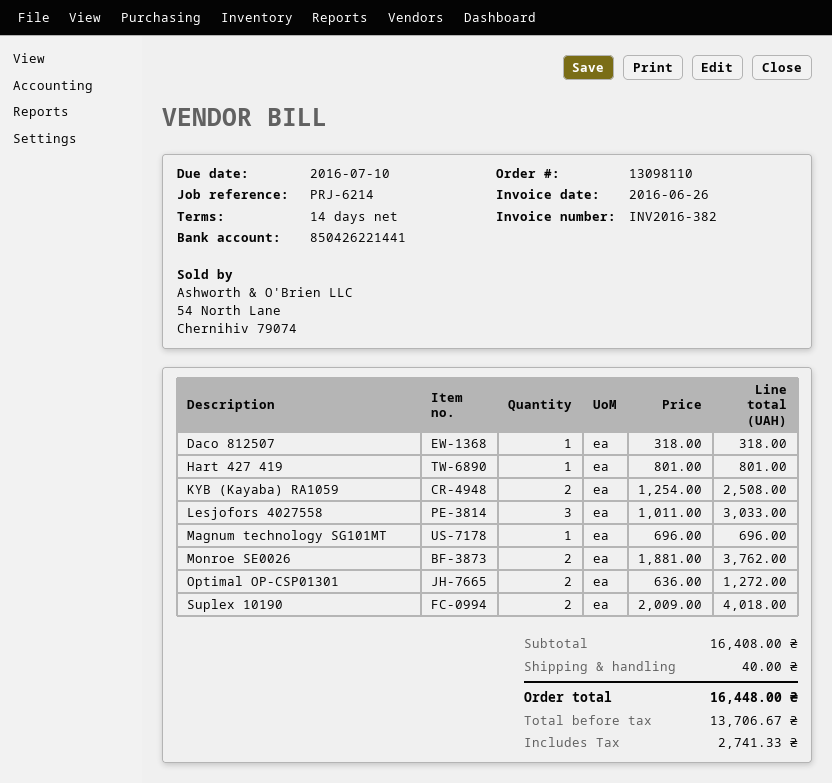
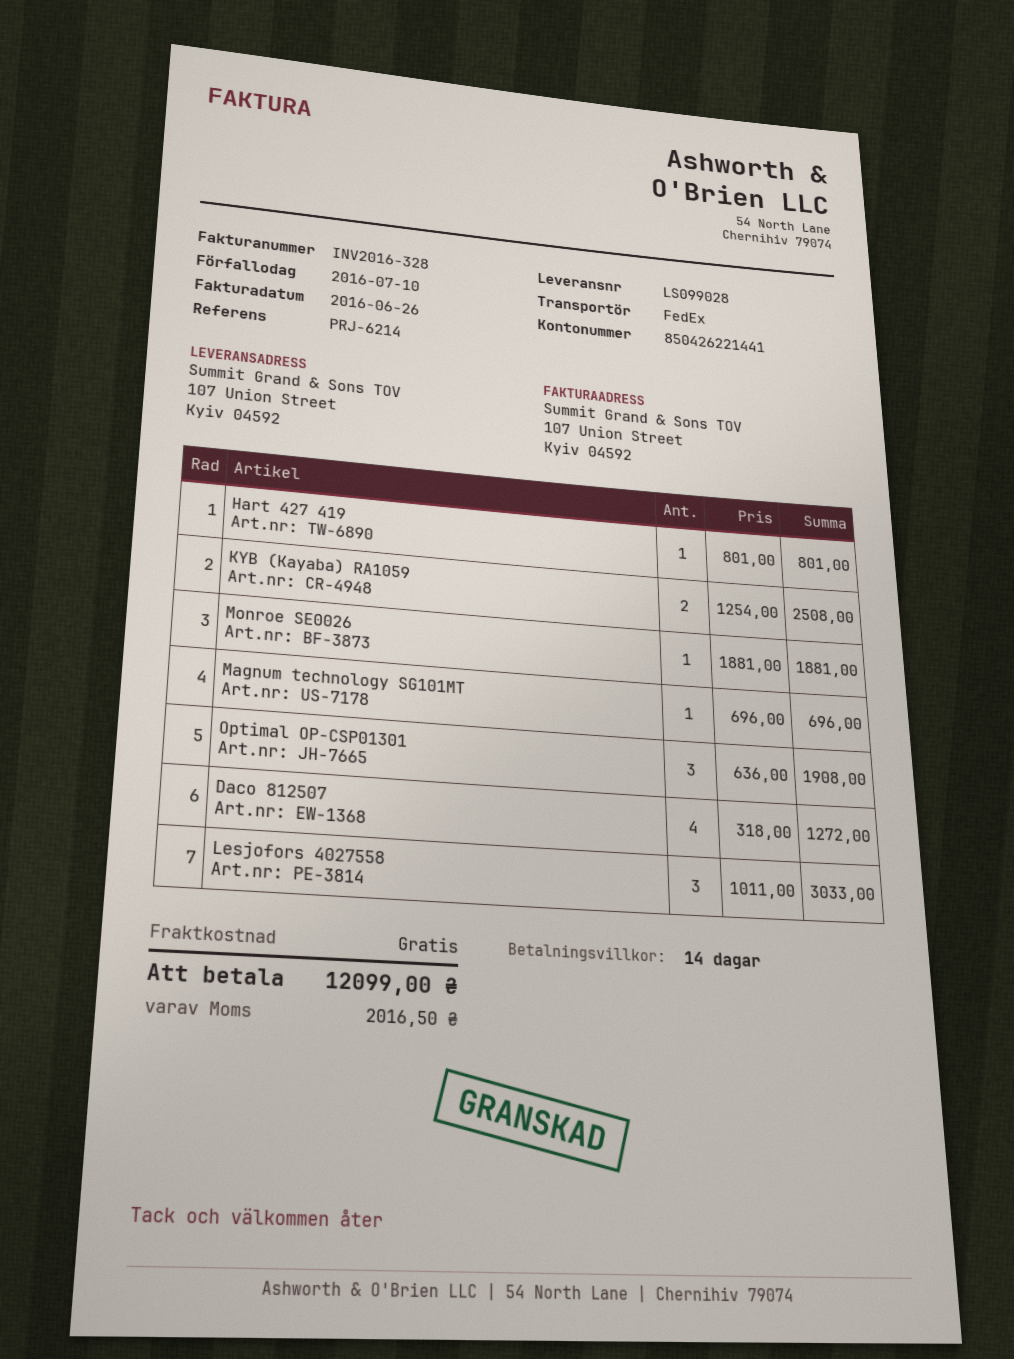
invoice number: INV2016-382 -> INV2016-328
Daco 812507: 1 x 318.00 = 318.00 -> 4 x 318.00 = 1272.00
Monroe SE0026: 2 x 1881.00 = 3762.00 -> 1 x 1881.00 = 1881.00
Optimal OP-CSP01301: 2 x 636.00 = 1272.00 -> 3 x 636.00 = 1908.00
Suplex 10190: 2 x 2009.00 = 4018.00 -> none
shipping: 40.00 -> 0.00
tax: 2741.33 -> 2016.50
total: 16448.00 -> 12099.00

